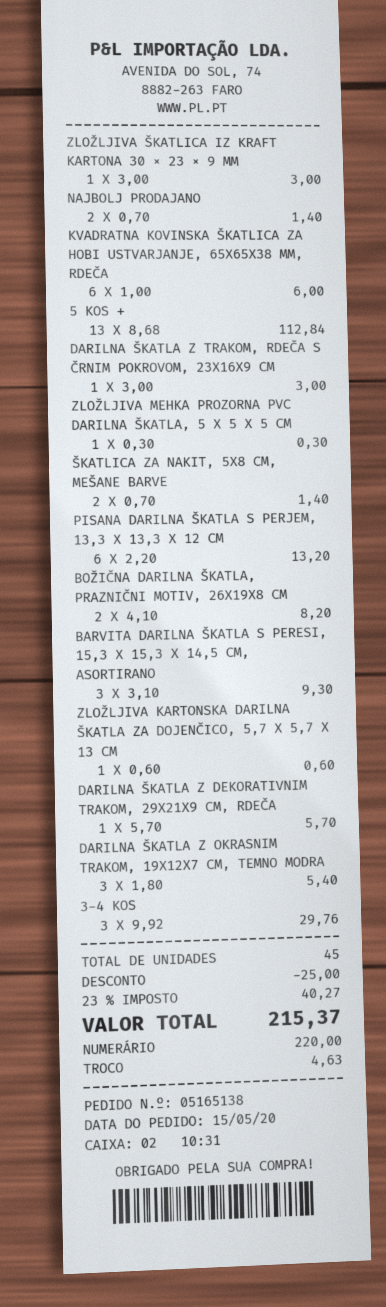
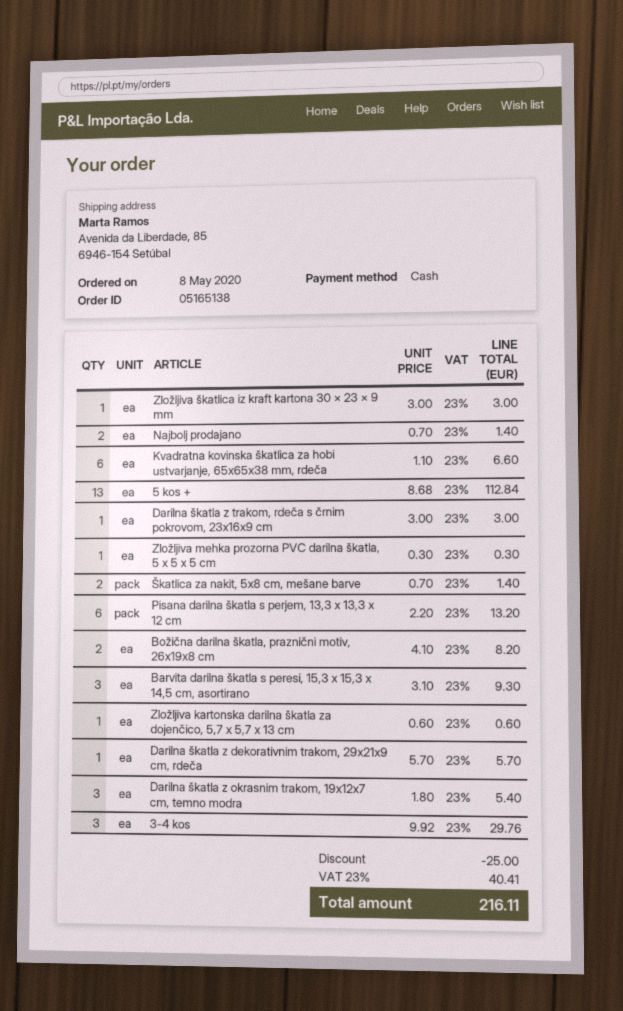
order date: 2020-05-15 -> 2020-05-08
KVADRATNA KOVINSKA ŠKATLICA ZA HOBI USTVARJANJE, 65X65X38 MM, RDEČA: 6 x 1.00 = 6.00 -> 6 x 1.10 = 6.60
tax: 23% = 40.27 -> 23% = 40.41
total: 215.37 -> 216.11

